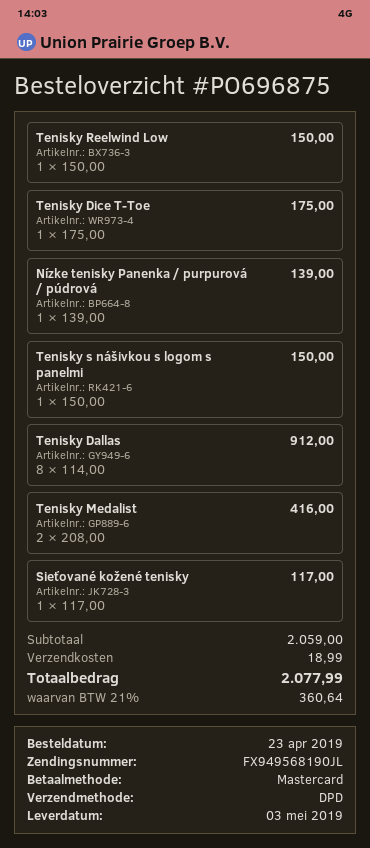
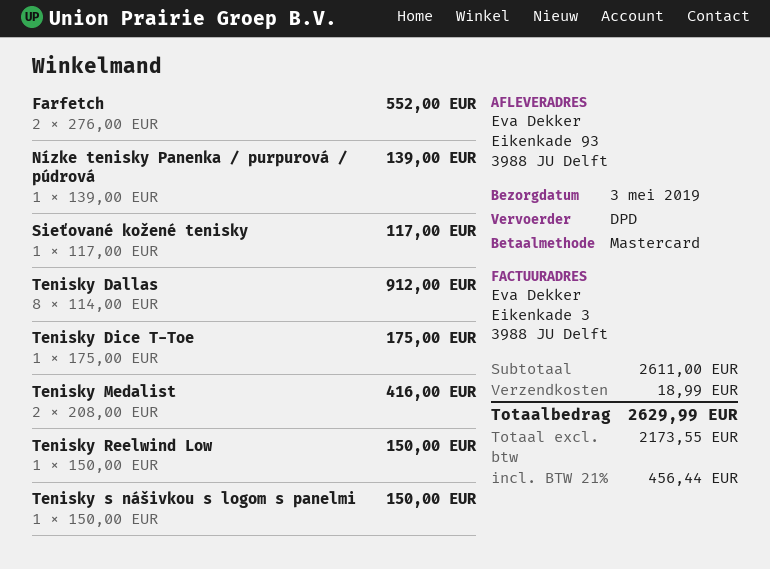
Farfetch: none -> 2 x 276.00 = 552.00
subtotal: 2059.00 -> 2611.00
tax: 21% = 360.64 -> 21% = 456.44
total: 2077.99 -> 2629.99

